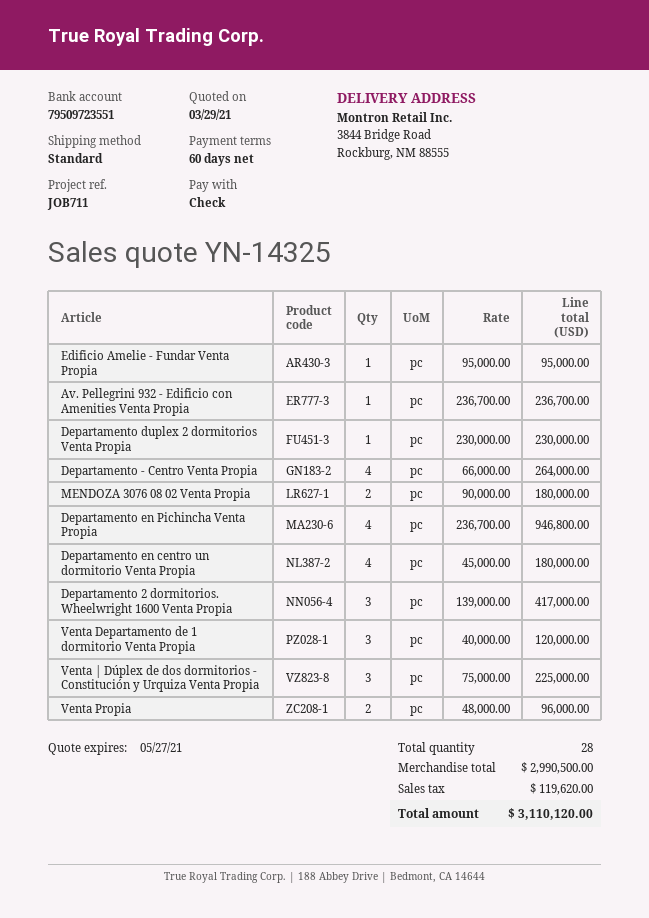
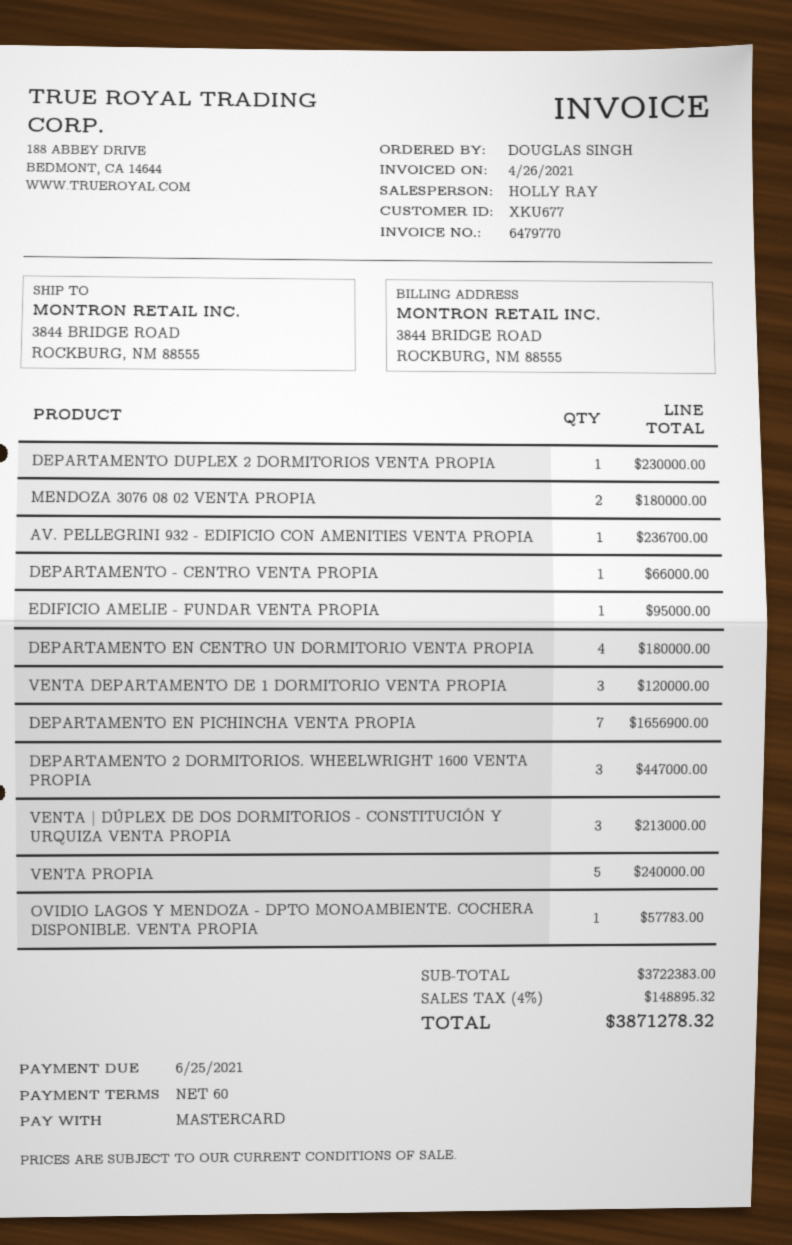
payment method: cheque -> Mastercard
Departamento - Centro Venta Propia: 4 for 264000.00 -> 1 for 66000.00
Departamento en Pichincha Venta Propia: 4 for 946800.00 -> 7 for 1656900.00
Departamento 2 dormitorios. Wheelwright 1600 Venta Propia: 3 for 417000.00 -> 3 for 447000.00
Venta | Dúplex de dos dormitorios - Constitución y Urquiza Venta Propia: 3 for 225000.00 -> 3 for 213000.00
Venta Propia: 2 for 96000.00 -> 5 for 240000.00
OVIDIO LAGOS Y MENDOZA - DPTO MONOAMBIENTE. COCHERA DISPONIBLE. VENTA PROPIA: none -> 1 for 57783.00
subtotal: 2990500.00 -> 3722383.00
tax: 119620.00 -> 148895.32
total: 3110120.00 -> 3871278.32

